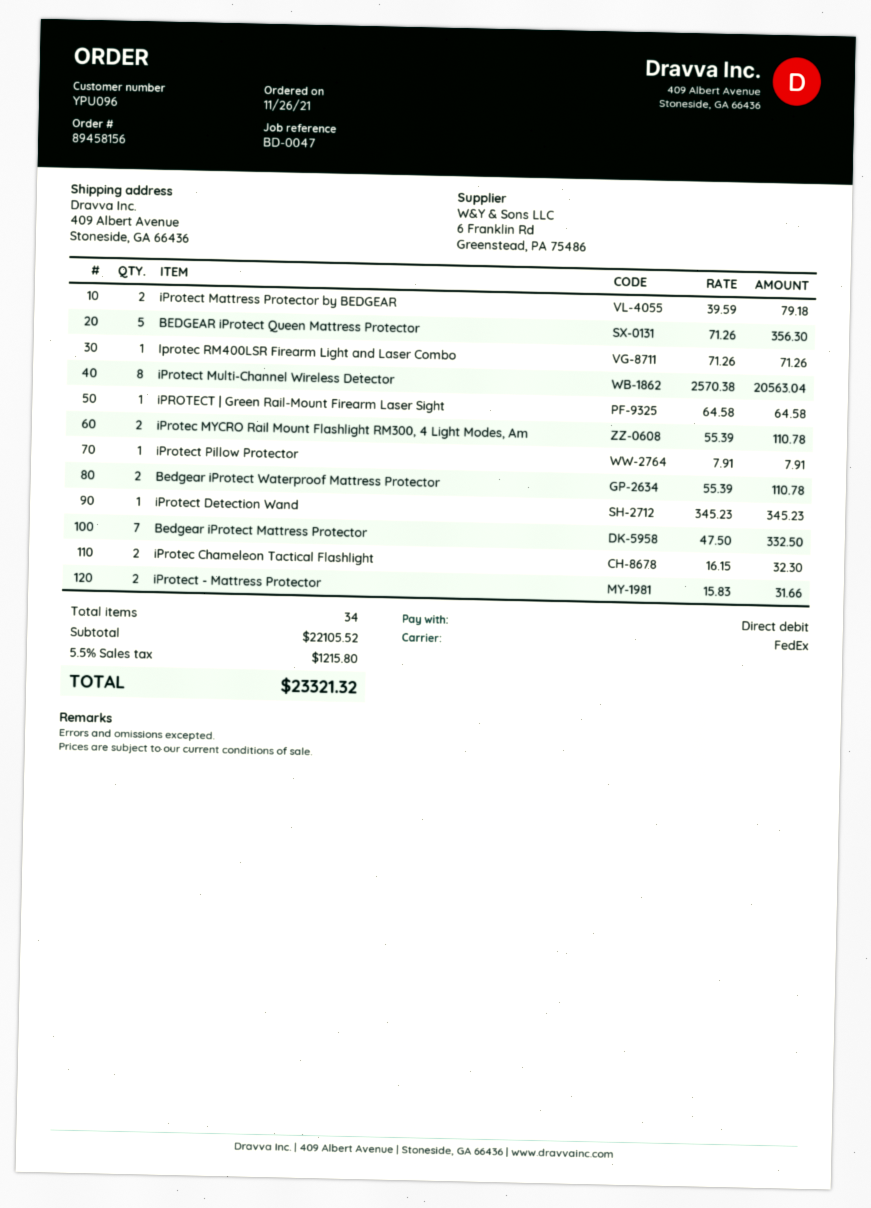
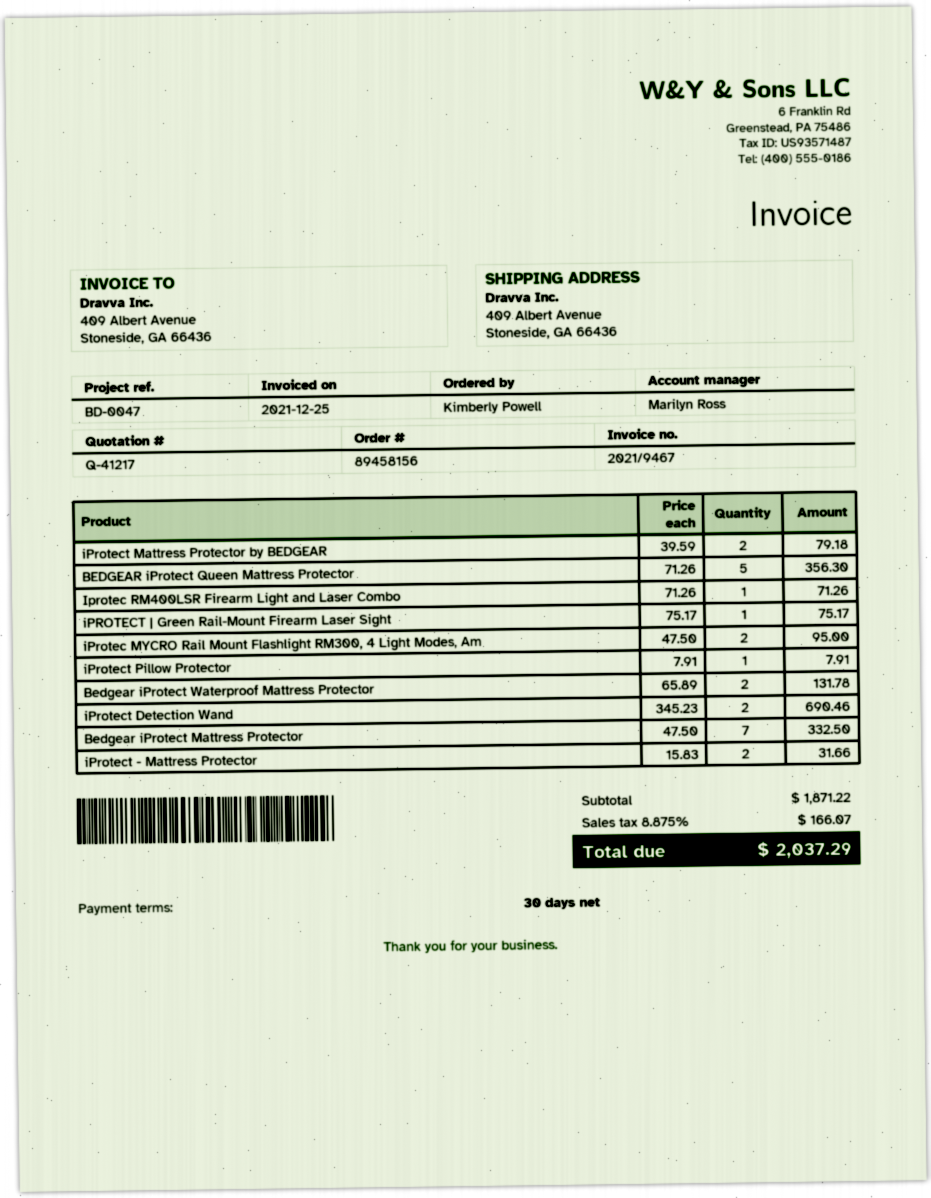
iProtect Multi-Channel Wireless Detector: 8 x 2570.38 = 20563.04 -> none
iPROTECT | Green Rail-Mount Firearm Laser Sight: 1 x 64.58 = 64.58 -> 1 x 75.17 = 75.17
iProtec MYCRO Rail Mount Flashlight RM300, 4 Light Modes, Am: 2 x 55.39 = 110.78 -> 2 x 47.50 = 95.00
Bedgear iProtect Waterproof Mattress Protector: 2 x 55.39 = 110.78 -> 2 x 65.89 = 131.78
iProtect Detection Wand: 1 x 345.23 = 345.23 -> 2 x 345.23 = 690.46
iProtec Chameleon Tactical Flashlight: 2 x 16.15 = 32.30 -> none
subtotal: 22105.52 -> 1871.22
tax: 5.5% = 1215.80 -> 8.875% = 166.07
total: 23321.32 -> 2037.29

